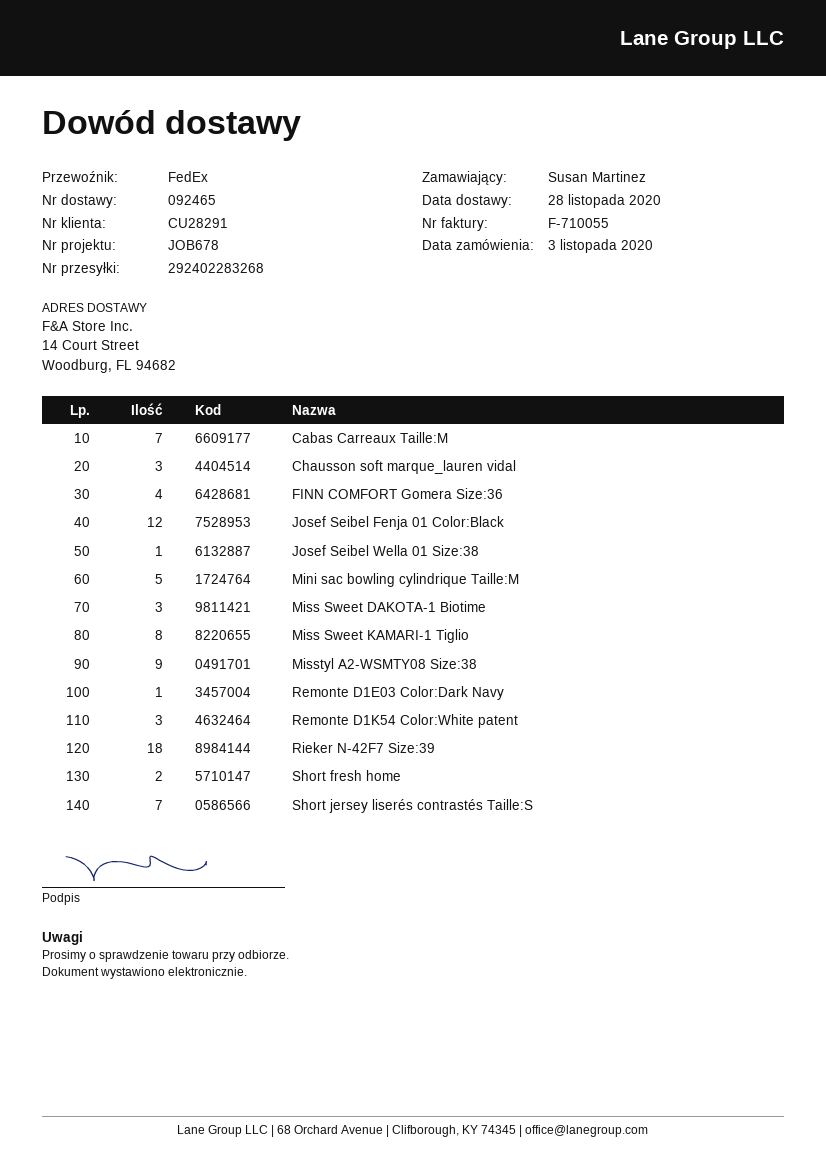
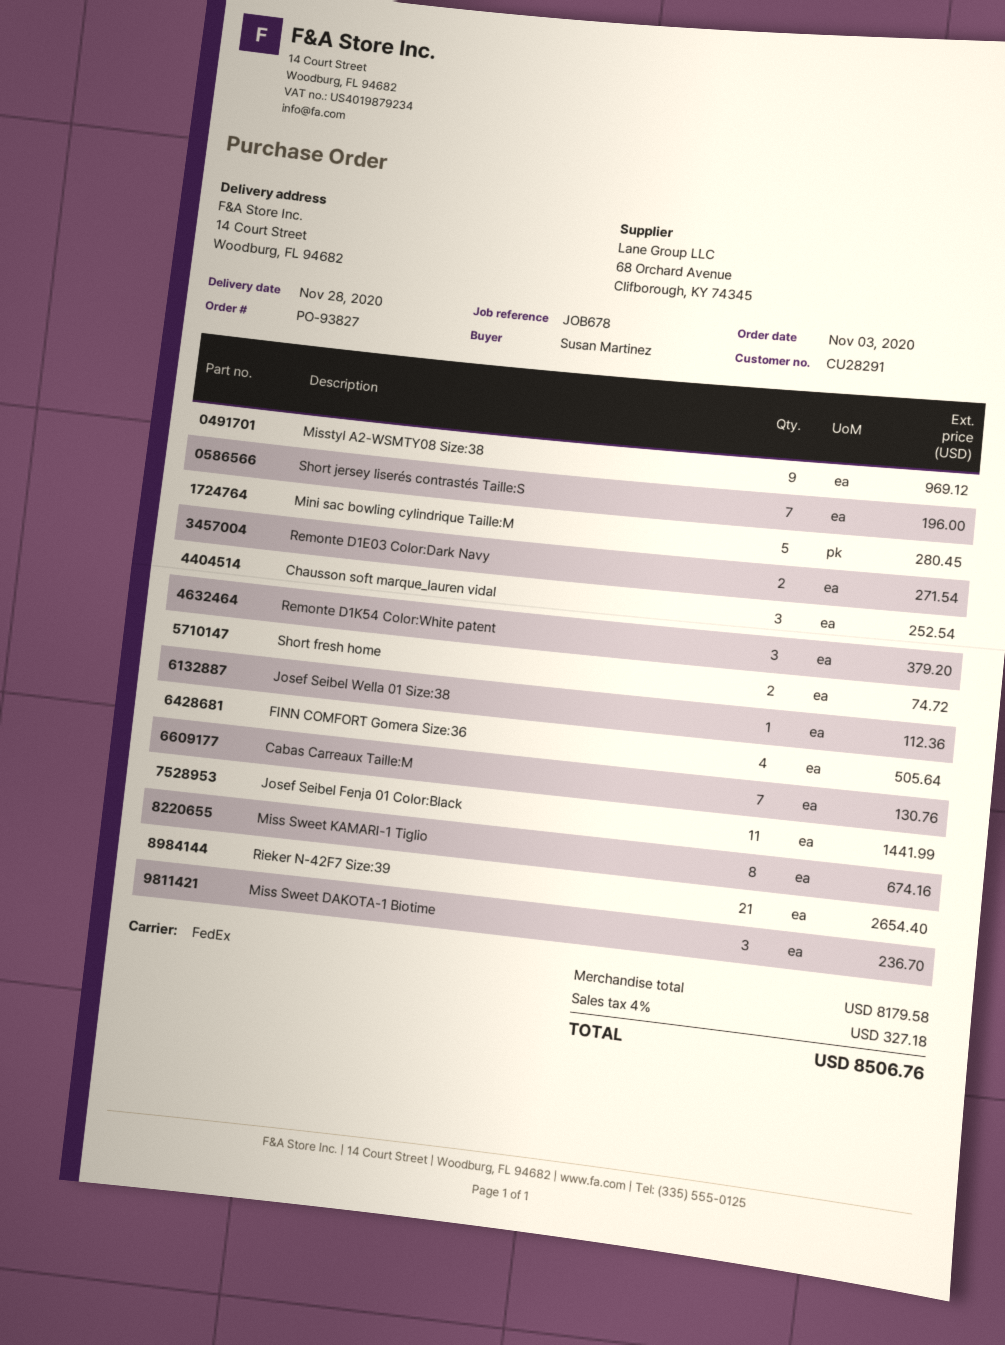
Josef Seibel Fenja 01 Color:Black: 12 -> 11
Remonte D1E03 Color:Dark Navy: 1 -> 2
Rieker N-42F7 Size:39: 18 -> 21

